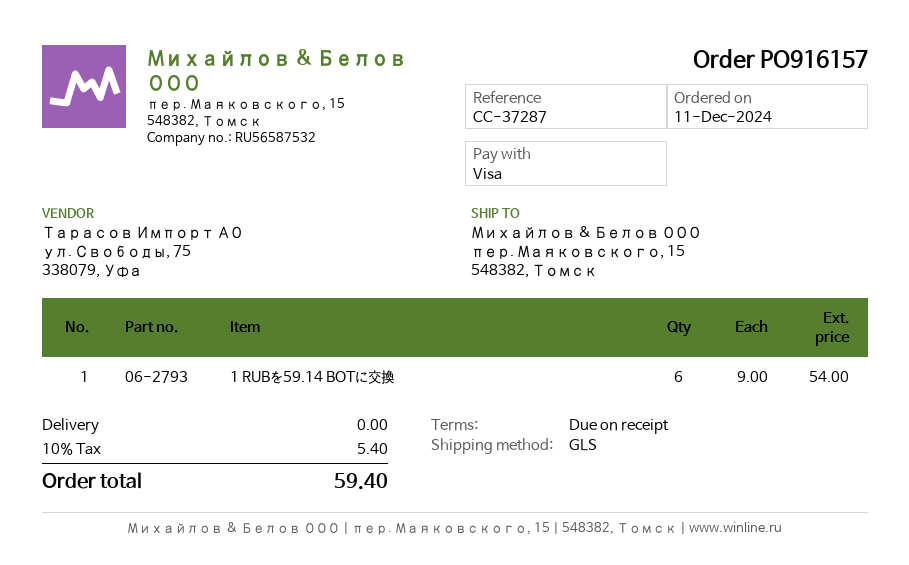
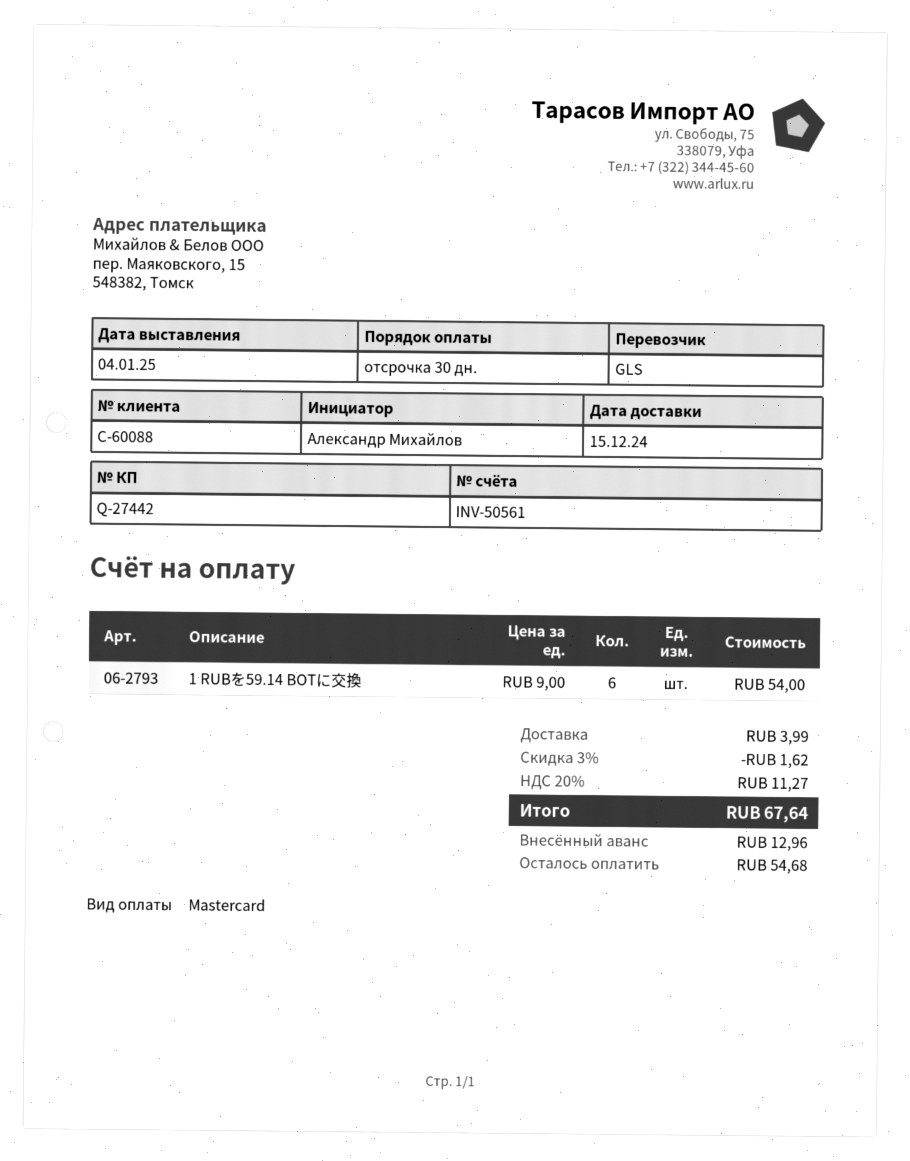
payment terms: on receipt -> 30 days
payment method: Visa -> Mastercard
discount: none -> 3% = 1.62
shipping: 0.00 -> 3.99
tax: 10% = 5.40 -> 20% = 11.27
total: 59.40 -> 67.64

